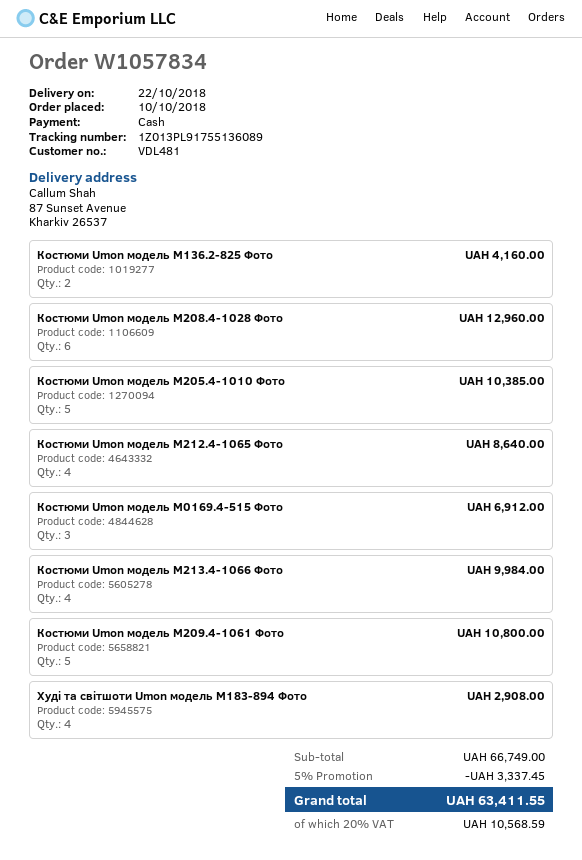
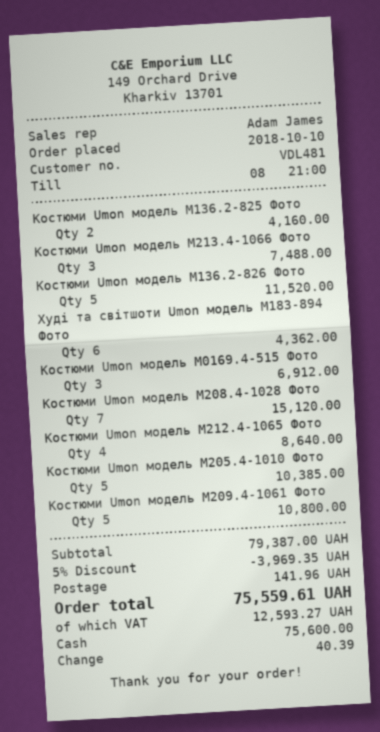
Костюми Umon модель M208.4-1028 Фото: 6 for 12960.00 -> 7 for 15120.00
Костюми Umon модель M213.4-1066 Фото: 4 for 9984.00 -> 3 for 7488.00
Худі та світшоти Umon модель M183-894 Фото: 4 for 2908.00 -> 6 for 4362.00
Костюми Umon модель M136.2-826 Фото: none -> 5 for 11520.00
subtotal: 66749.00 -> 79387.00
discount: 5% = 3337.45 -> 5% = 3969.35
shipping: none -> 141.96
tax: 10568.59 -> 12593.27
total: 63411.55 -> 75559.61

